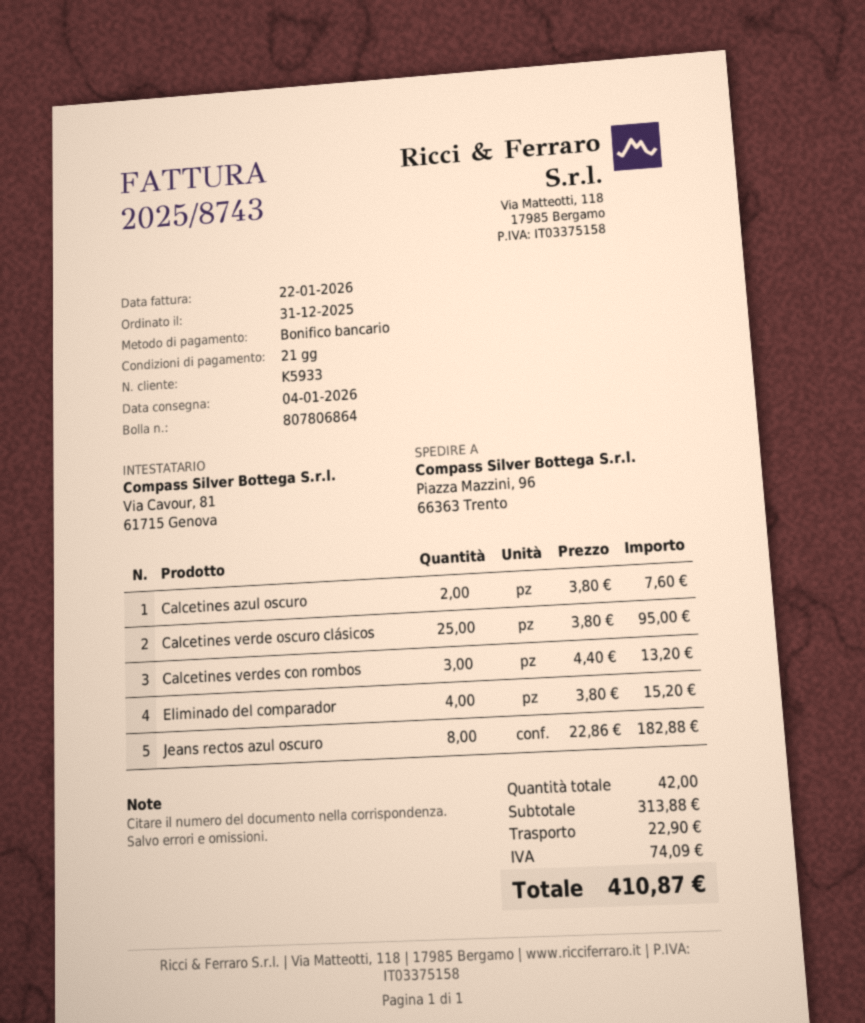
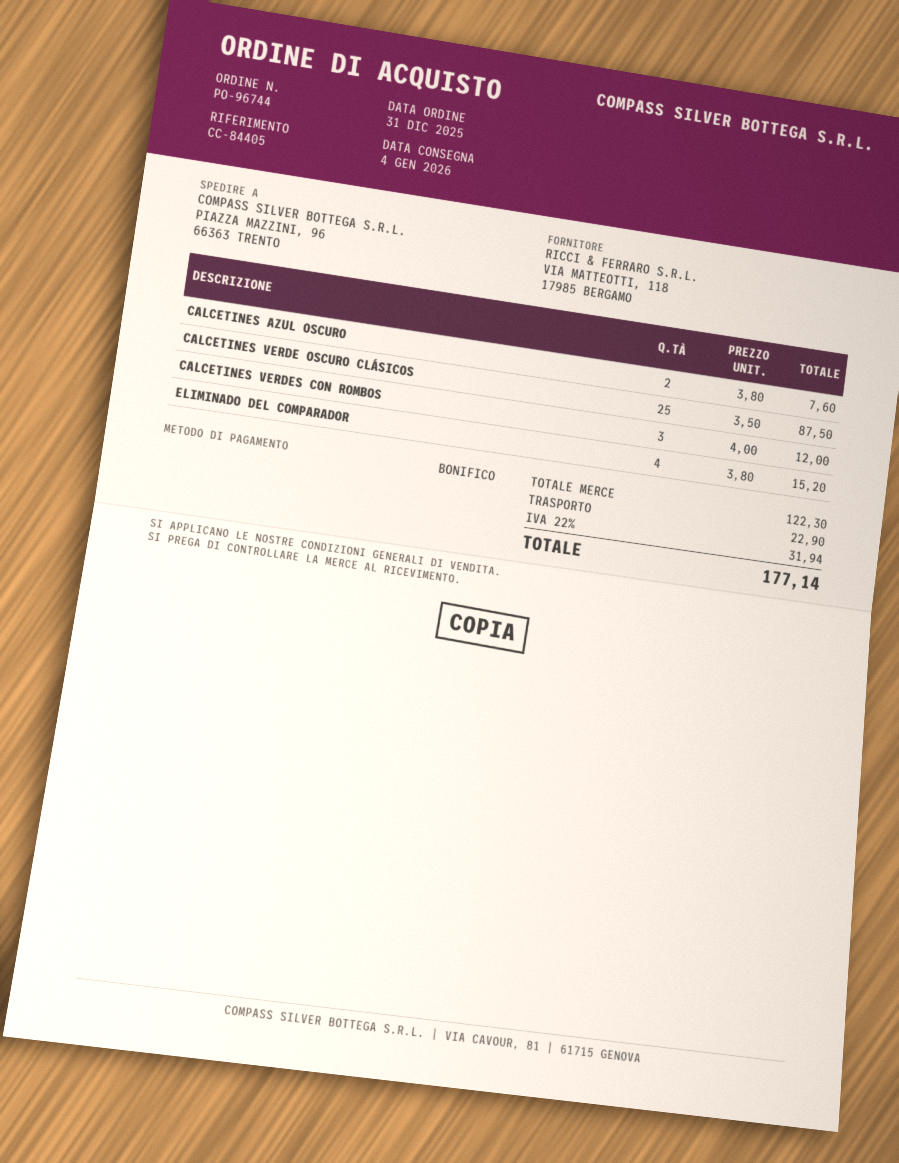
Calcetines verde oscuro clásicos: 25 x 3.80 = 95.00 -> 25 x 3.50 = 87.50
Calcetines verdes con rombos: 3 x 4.40 = 13.20 -> 3 x 4.00 = 12.00
Jeans rectos azul oscuro: 8 x 22.86 = 182.88 -> none
subtotal: 313.88 -> 122.30
tax: 74.09 -> 31.94
total: 410.87 -> 177.14

